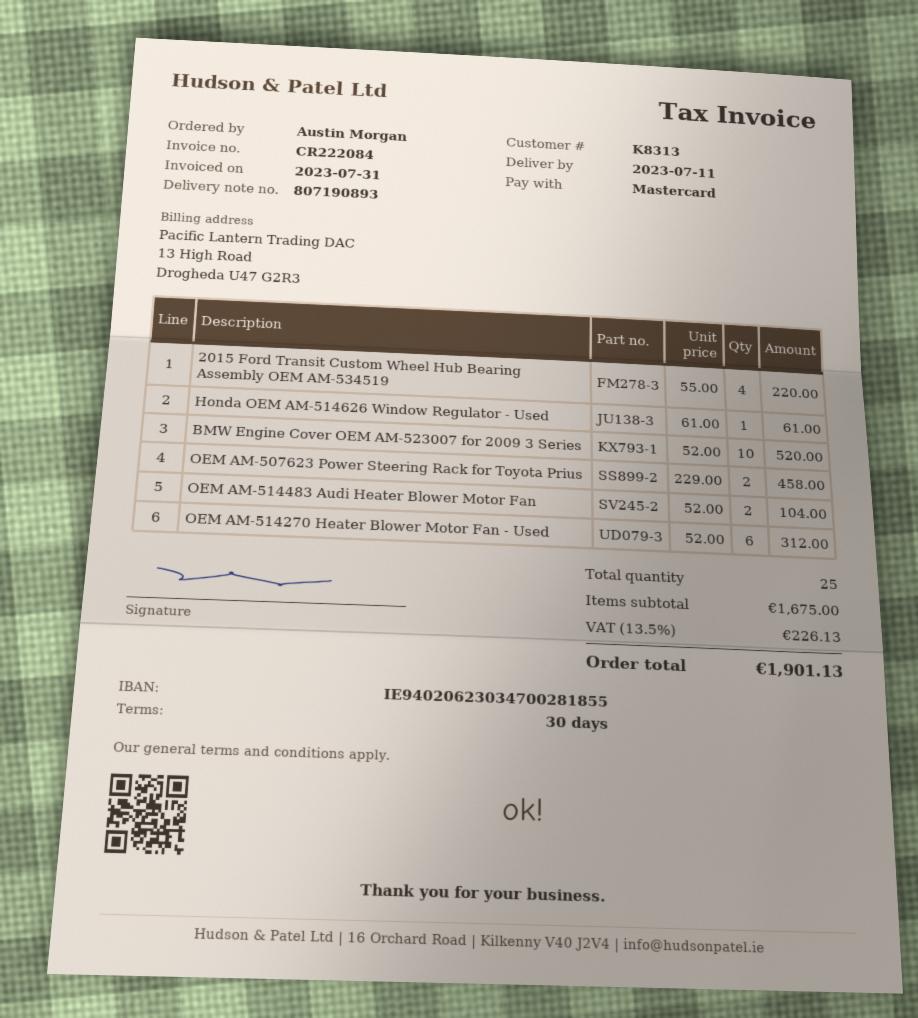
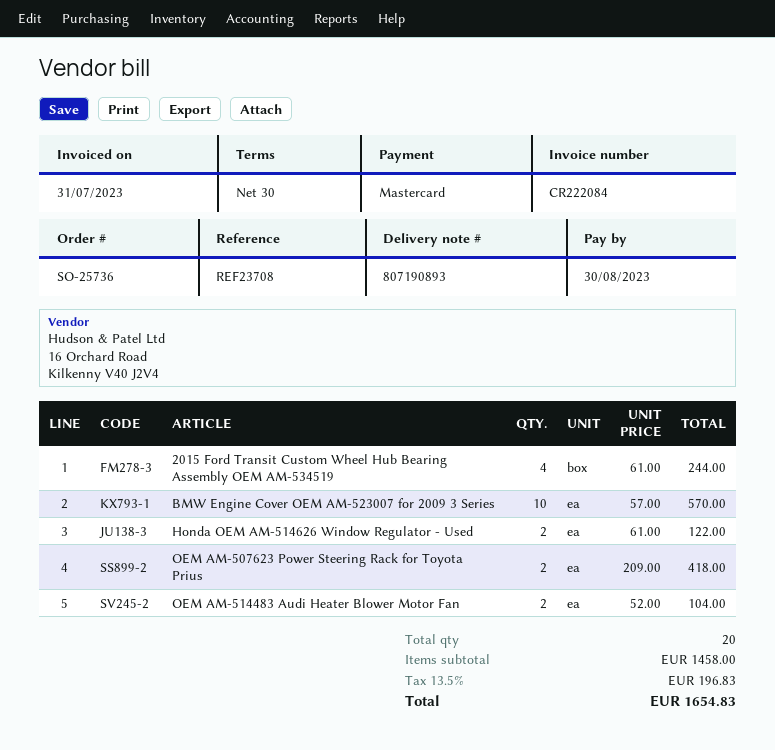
2015 Ford Transit Custom Wheel Hub Bearing Assembly OEM AM-534519: 4 x 55.00 = 220.00 -> 4 x 61.00 = 244.00
Honda OEM AM-514626 Window Regulator - Used: 1 x 61.00 = 61.00 -> 2 x 61.00 = 122.00
BMW Engine Cover OEM AM-523007 for 2009 3 Series: 10 x 52.00 = 520.00 -> 10 x 57.00 = 570.00
OEM AM-507623 Power Steering Rack for Toyota Prius: 2 x 229.00 = 458.00 -> 2 x 209.00 = 418.00
OEM AM-514270 Heater Blower Motor Fan - Used: 6 x 52.00 = 312.00 -> none
total quantity: 25 -> 20
subtotal: 1675.00 -> 1458.00
tax: 13.5% = 226.13 -> 13.5% = 196.83
total: 1901.13 -> 1654.83

